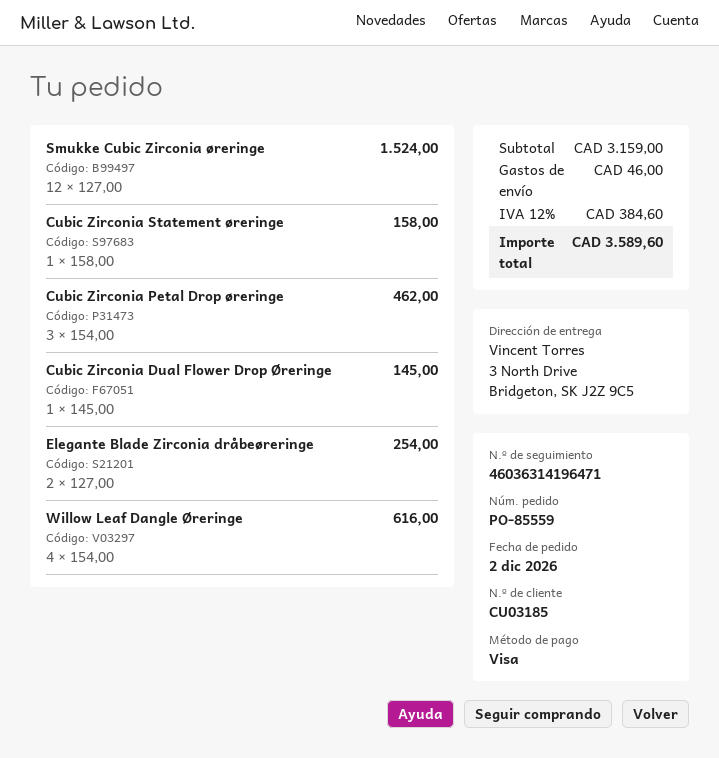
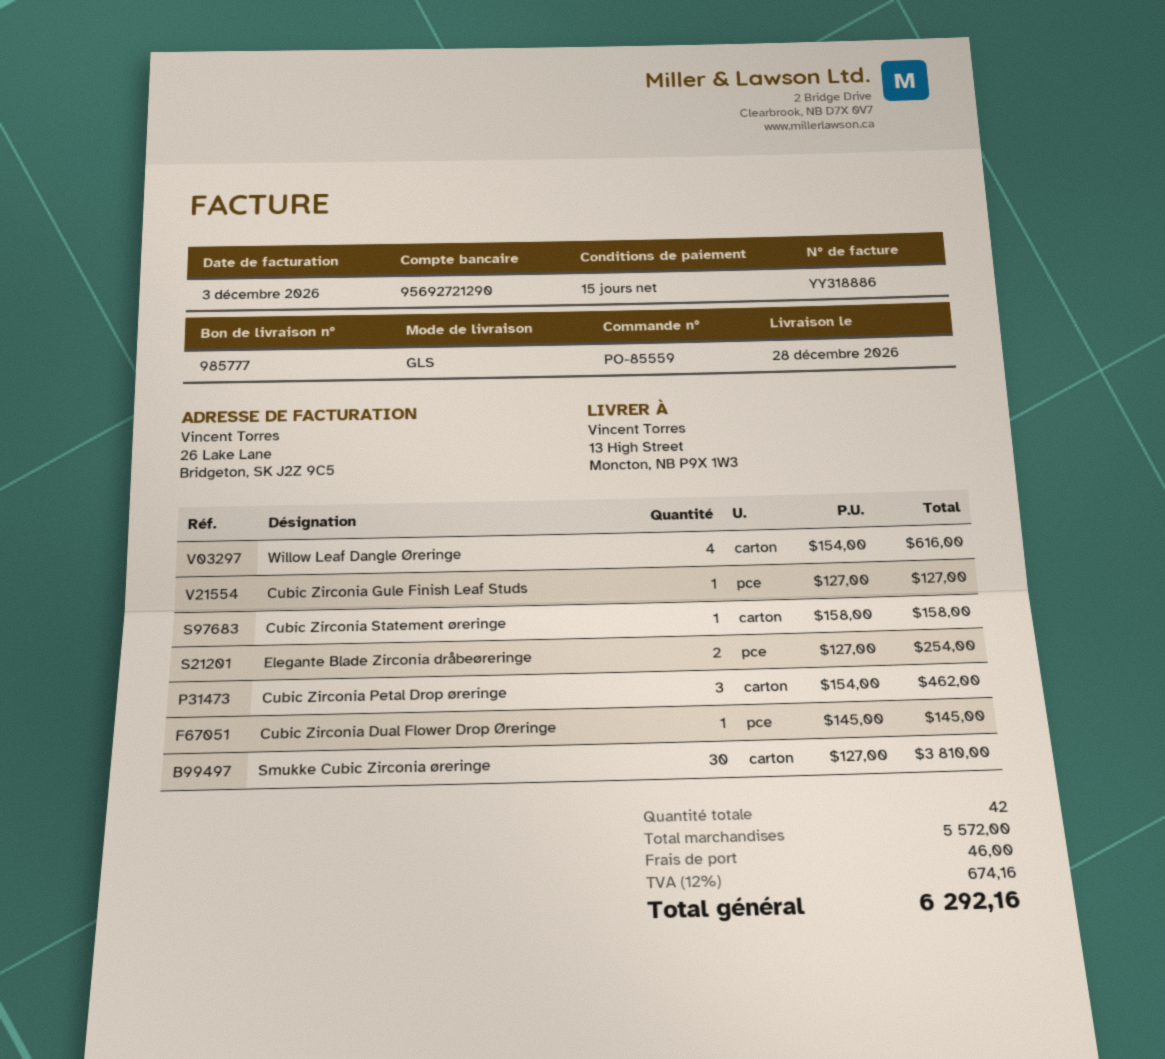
ship to: 3 North Drive, Bridgeton, SK J2Z 9C5 -> 13 High Street, Moncton, NB P9X 1W3
Smukke Cubic Zirconia øreringe: 12 x 127.00 = 1524.00 -> 30 x 127.00 = 3810.00
Cubic Zirconia Gule Finish Leaf Studs: none -> 1 x 127.00 = 127.00
subtotal: 3159.00 -> 5572.00
tax: 12% = 384.60 -> 12% = 674.16
total: 3589.60 -> 6292.16

